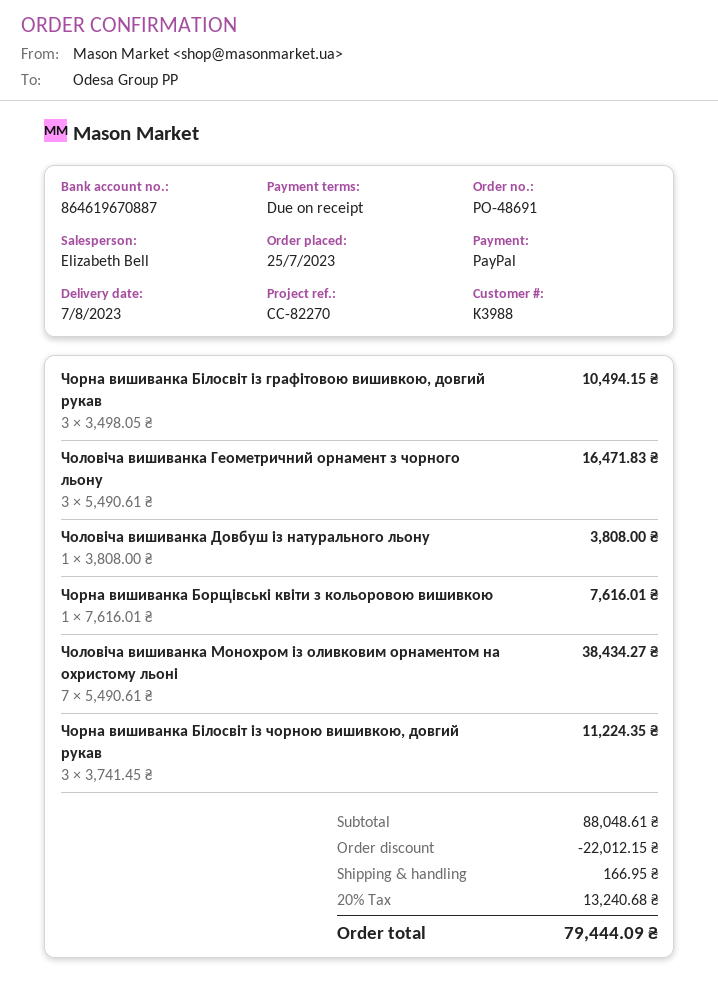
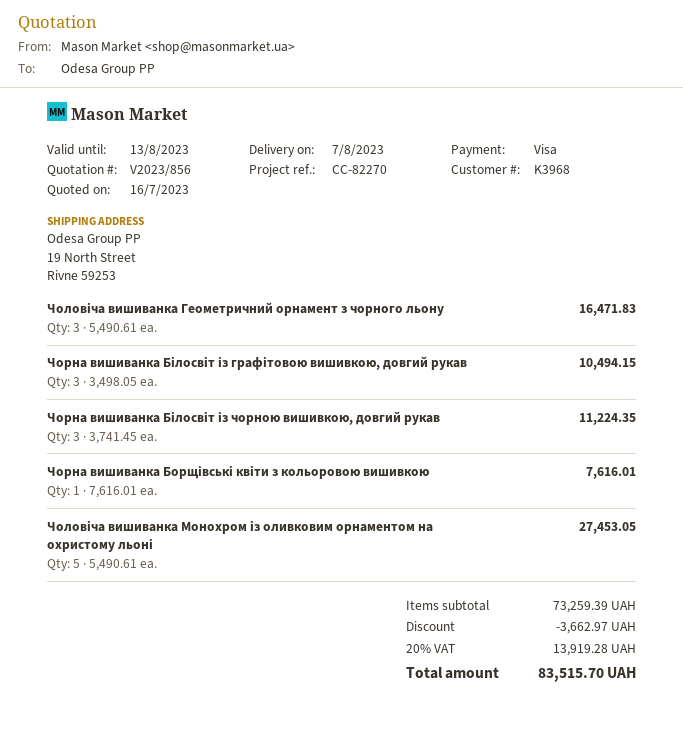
customer number: K3988 -> K3968
payment method: PayPal -> Visa
Чоловіча вишиванка Довбуш із натурального льону: 1 x 3808.00 = 3808.00 -> none
Чоловіча вишиванка Монохром із оливковим орнаментом на охристому льоні: 7 x 5490.61 = 38434.27 -> 5 x 5490.61 = 27453.05
subtotal: 88048.61 -> 73259.39
discount: 22012.15 -> 3662.97
shipping: 166.95 -> none
tax: 20% = 13240.68 -> 20% = 13919.28
total: 79444.09 -> 83515.70

